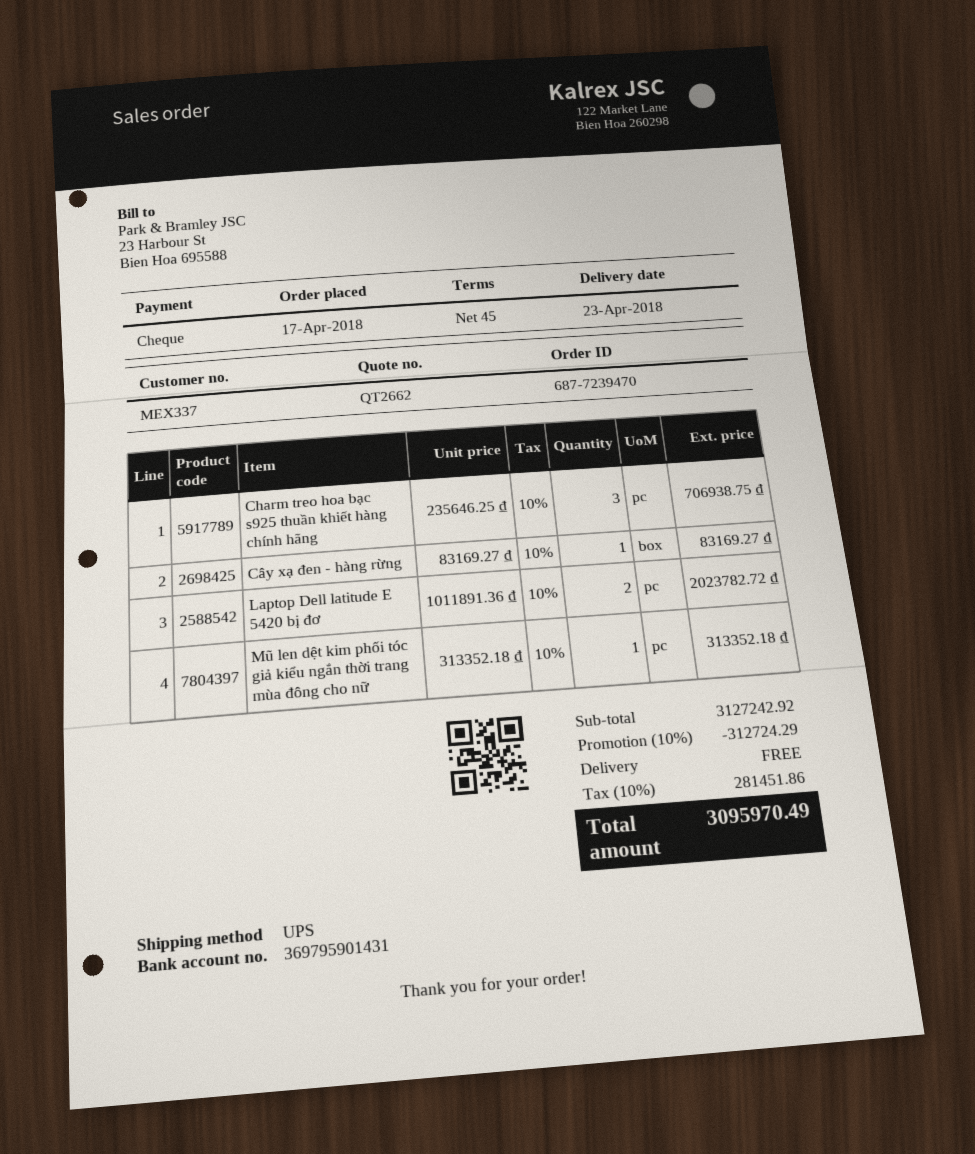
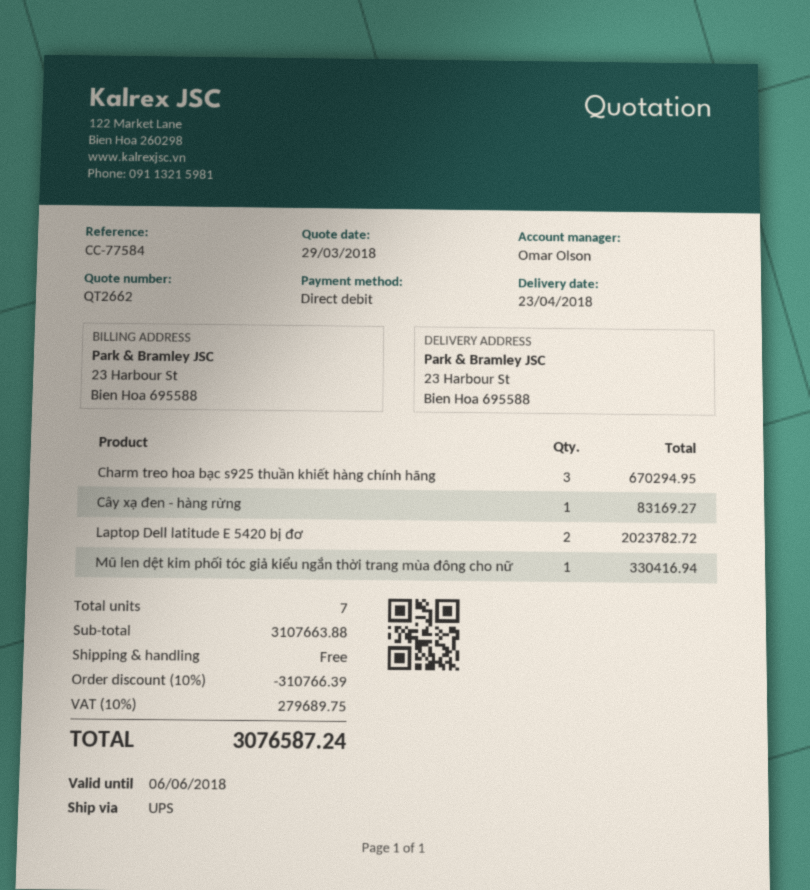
payment method: cheque -> direct debit
Charm treo hoa bạc s925 thuần khiết hàng chính hãng: 3 for 706938.75 -> 3 for 670294.95
Mũ len dệt kim phối tóc giả kiểu ngắn thời trang mùa đông cho nữ: 1 for 313352.18 -> 1 for 330416.94
subtotal: 3127242.92 -> 3107663.88
discount: 10% = 312724.29 -> 10% = 310766.39
tax: 10% = 281451.86 -> 10% = 279689.75
total: 3095970.49 -> 3076587.24

